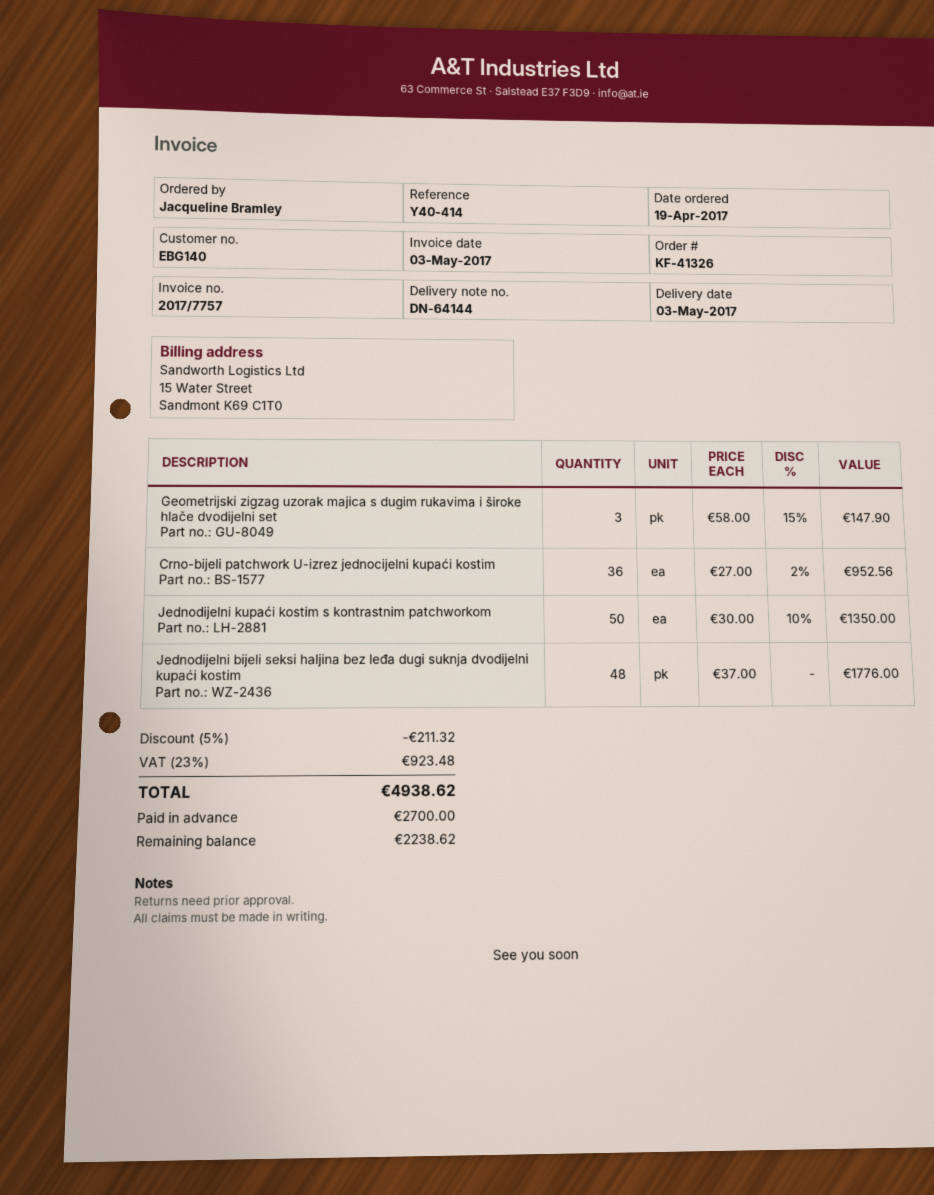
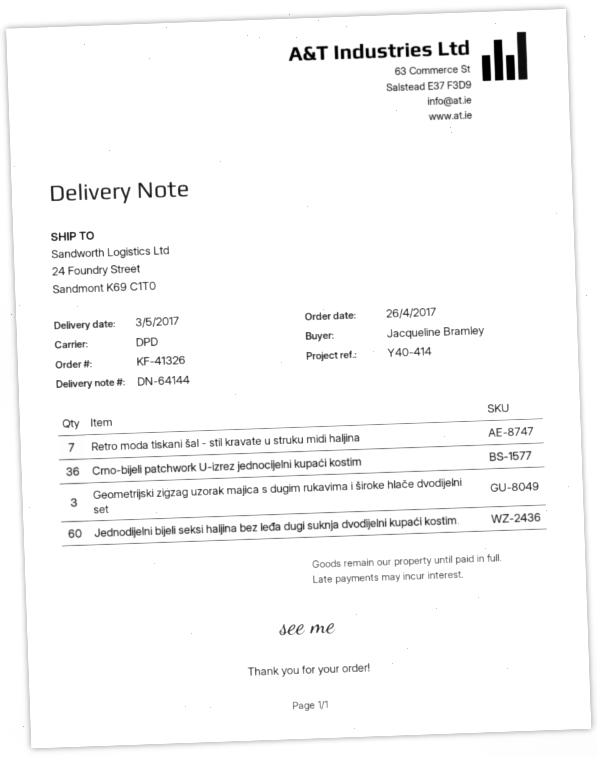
order date: 2017-04-19 -> 2017-04-26
Jednodijelni kupaći kostim s kontrastnim patchworkom: 50 -> none
Jednodijelni bijeli seksi haljina bez leđa dugi suknja dvodijelni kupaći kostim: 48 -> 60
Retro moda tiskani šal - stil kravate u struku midi haljina: none -> 7

